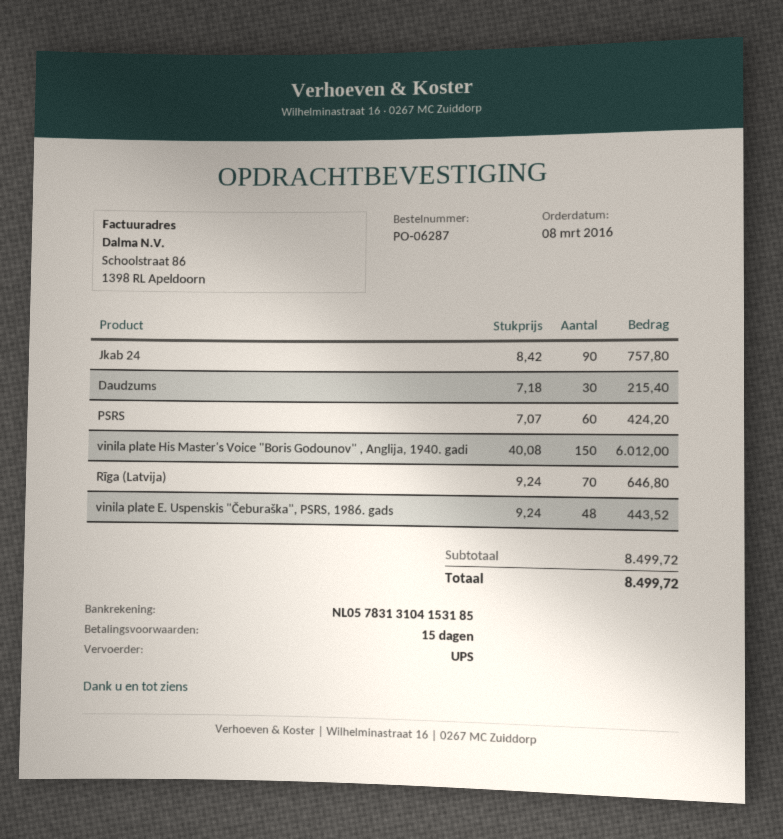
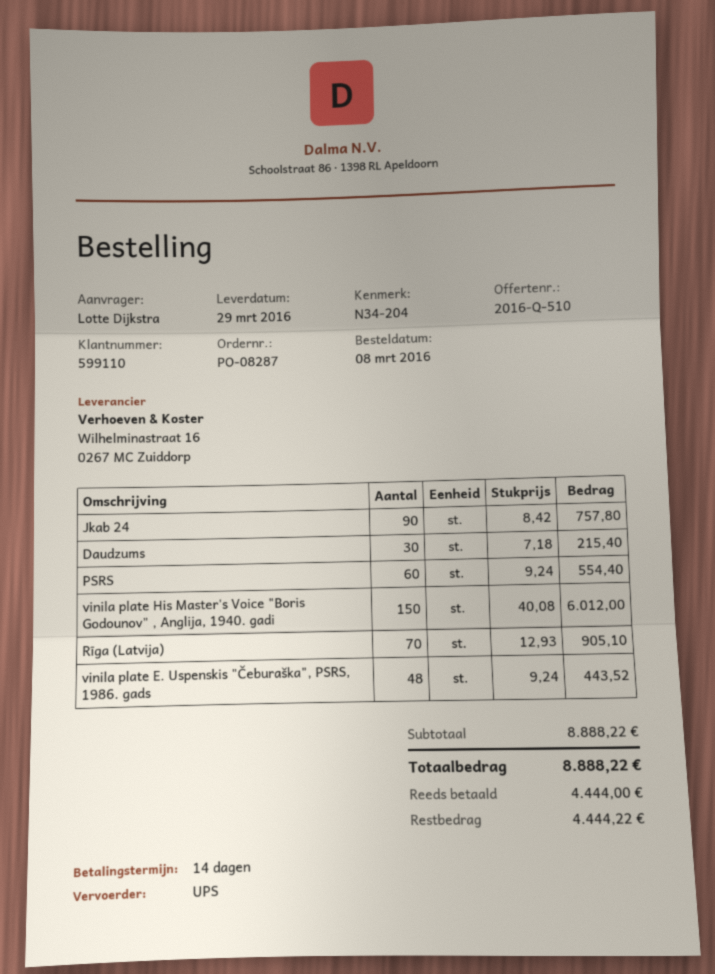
order number: PO-06287 -> PO-08287
payment terms: 15 days -> 14 days
PSRS: 60 x 7.07 = 424.20 -> 60 x 9.24 = 554.40
Rīga (Latvija): 70 x 9.24 = 646.80 -> 70 x 12.93 = 905.10
subtotal: 8499.72 -> 8888.22
total: 8499.72 -> 8888.22

